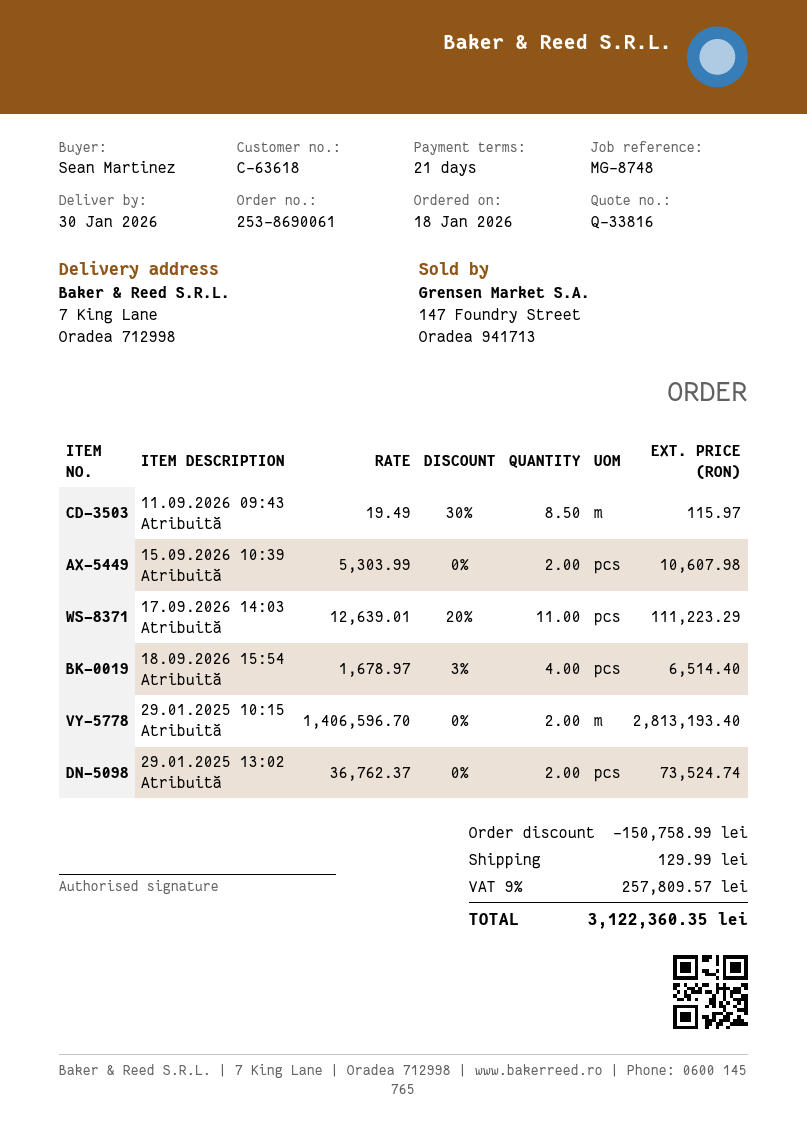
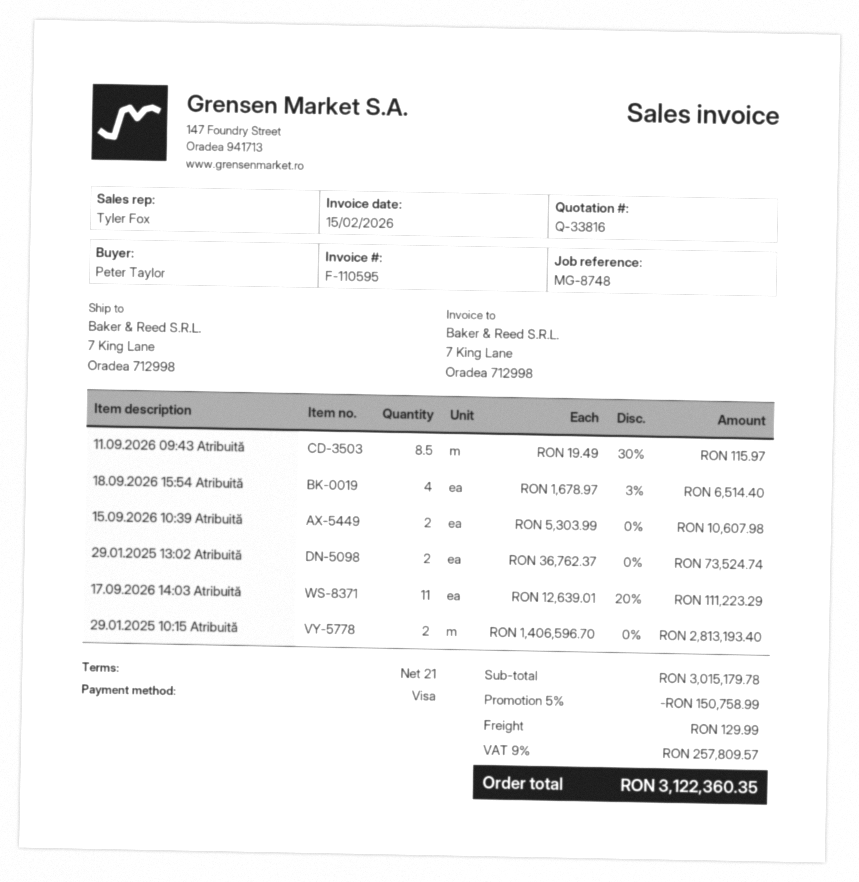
ordered by: Sean Martinez -> Peter Taylor

